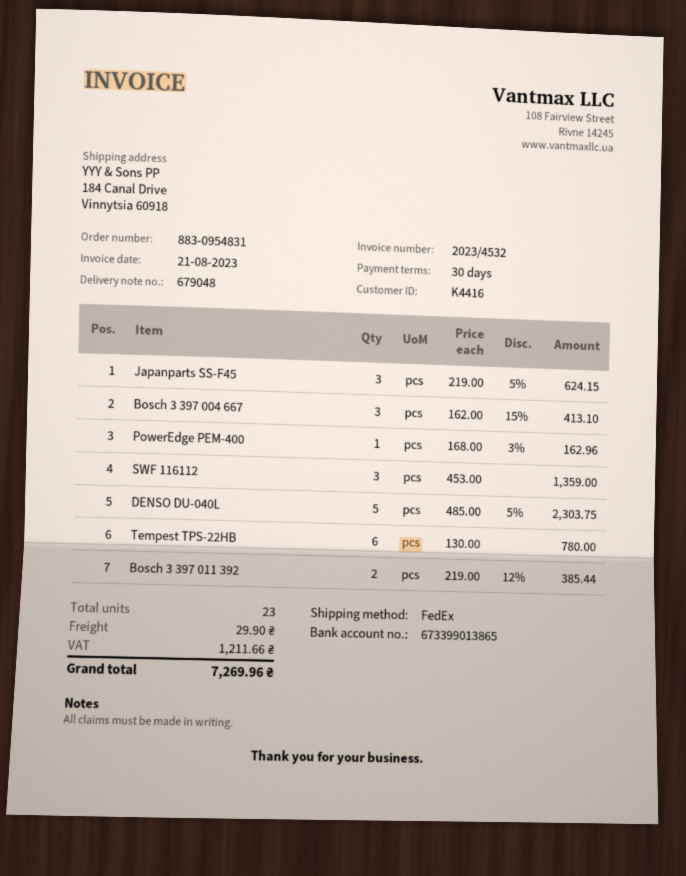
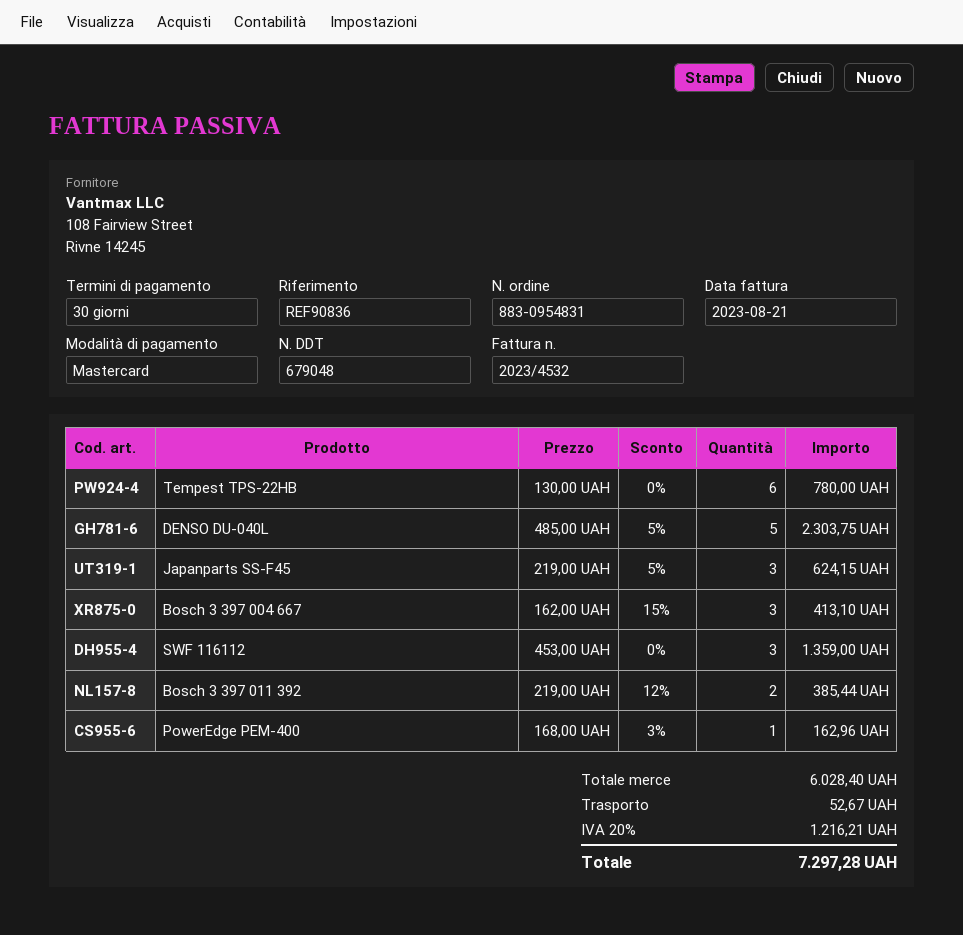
shipping: 29.90 -> 52.67
tax: 1211.66 -> 1216.21
total: 7269.96 -> 7297.28

